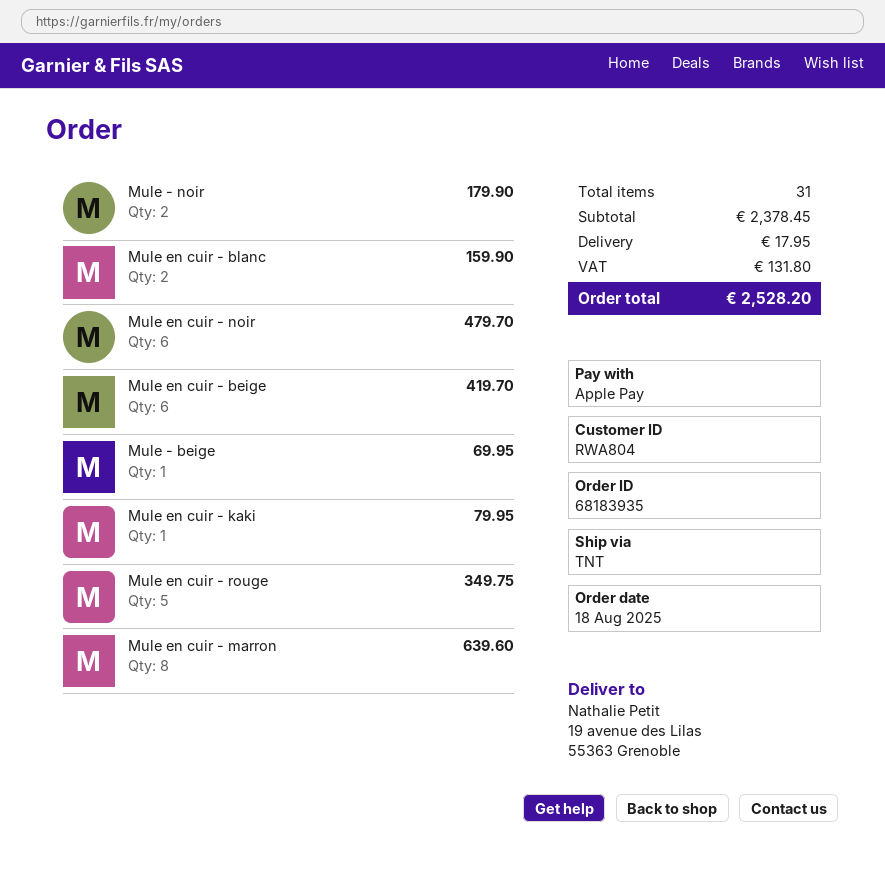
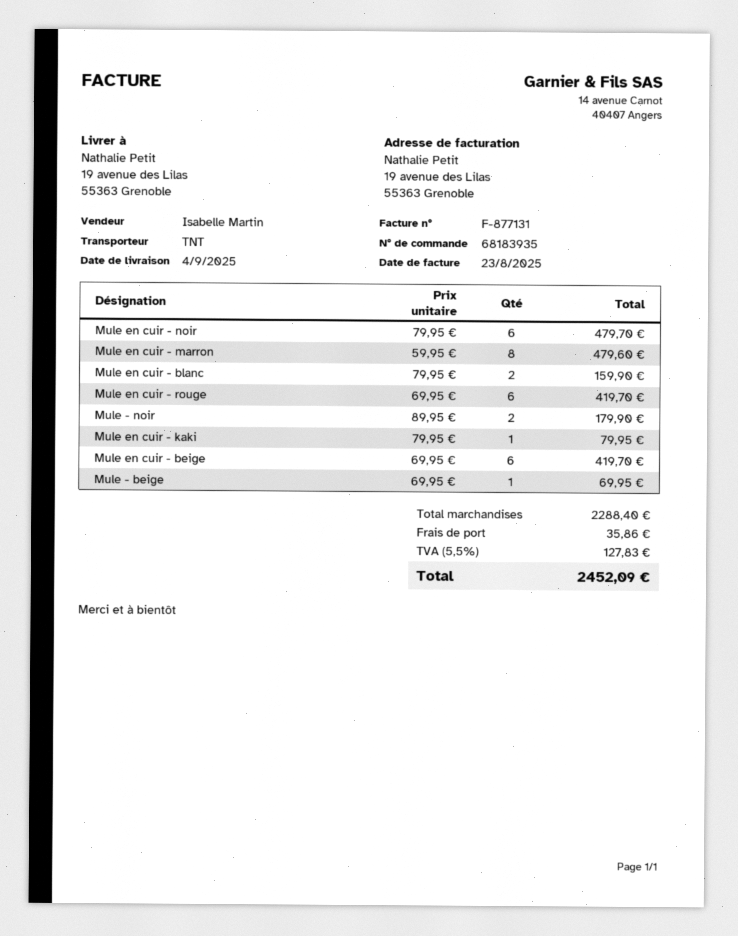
Mule en cuir - rouge: 5 for 349.75 -> 6 for 419.70
Mule en cuir - marron: 8 for 639.60 -> 8 for 479.60
subtotal: 2378.45 -> 2288.40
shipping: 17.95 -> 35.86
tax: 131.80 -> 127.83
total: 2528.20 -> 2452.09

